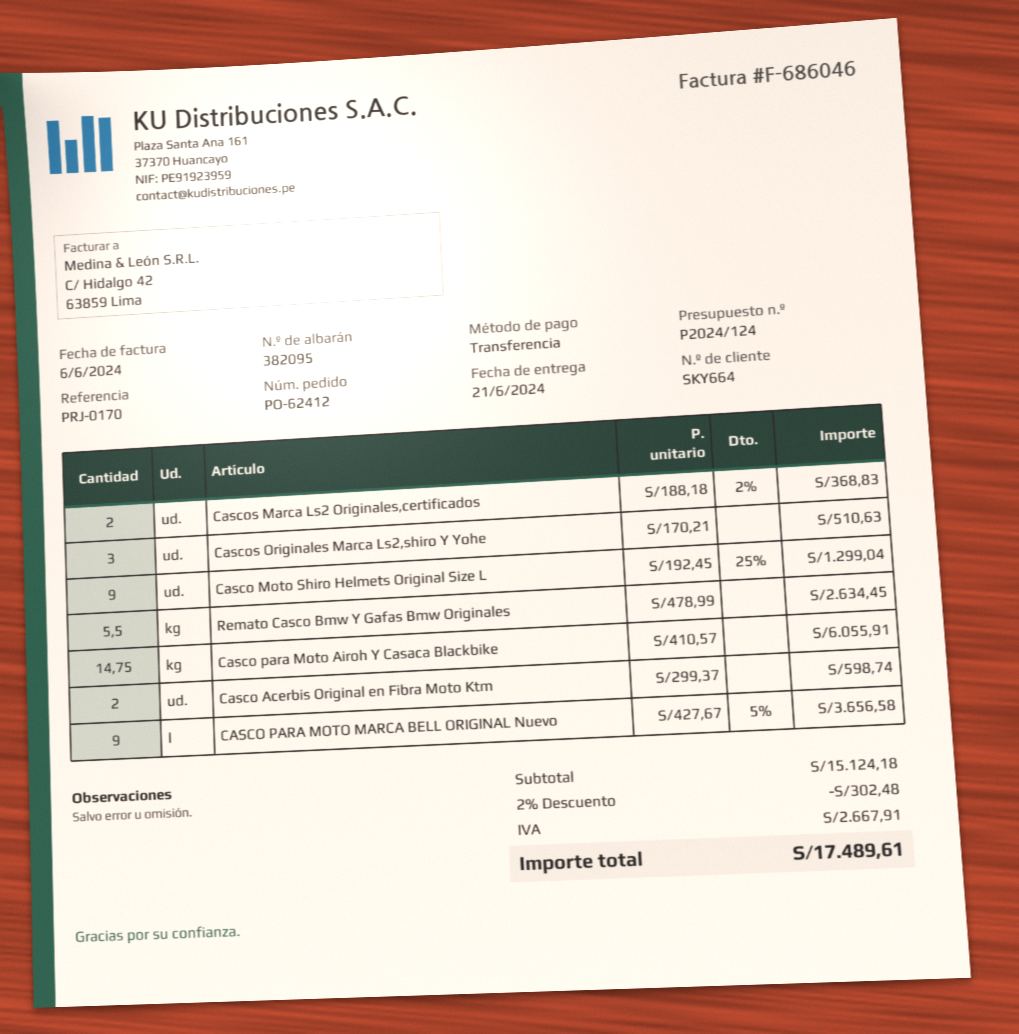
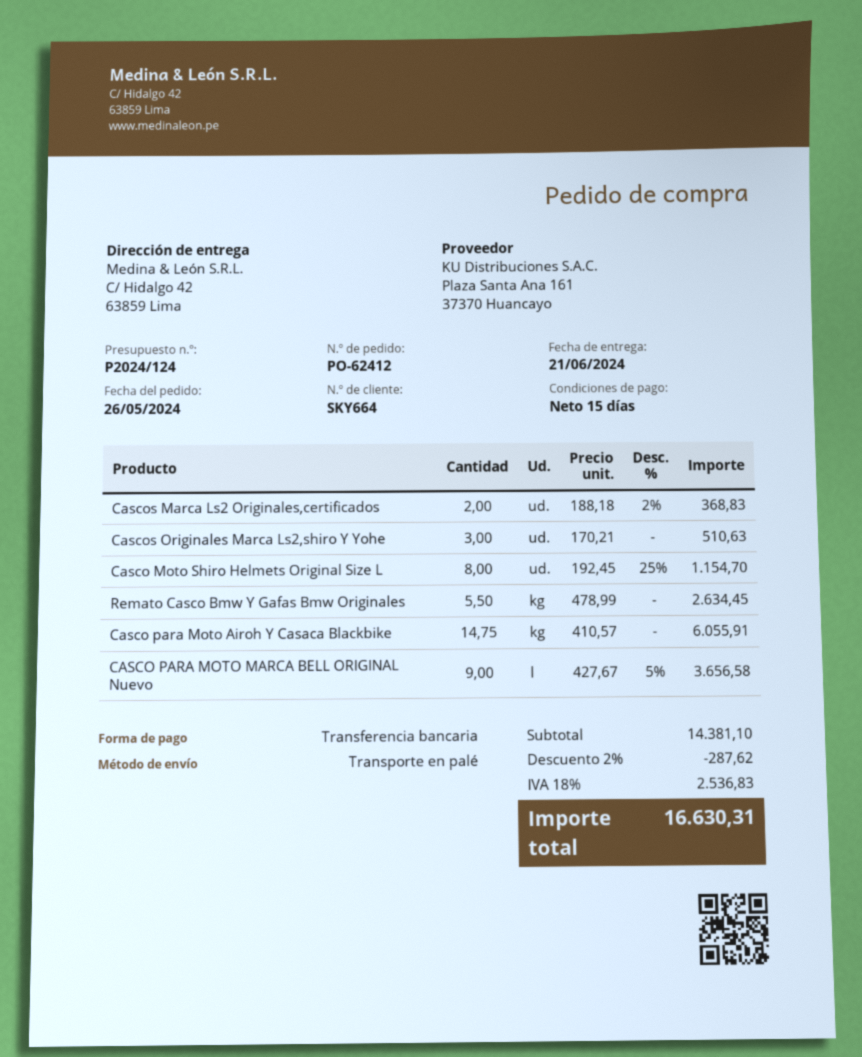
Casco Moto Shiro Helmets Original Size L: 9 x 192.45 - 25% = 1299.04 -> 8 x 192.45 - 25% = 1154.70
Casco Acerbis Original en Fibra Moto Ktm: 2 x 299.37 = 598.74 -> none
subtotal: 15124.18 -> 14381.10
discount: 2% = 302.48 -> 2% = 287.62
tax: 2667.91 -> 2536.83
total: 17489.61 -> 16630.31

